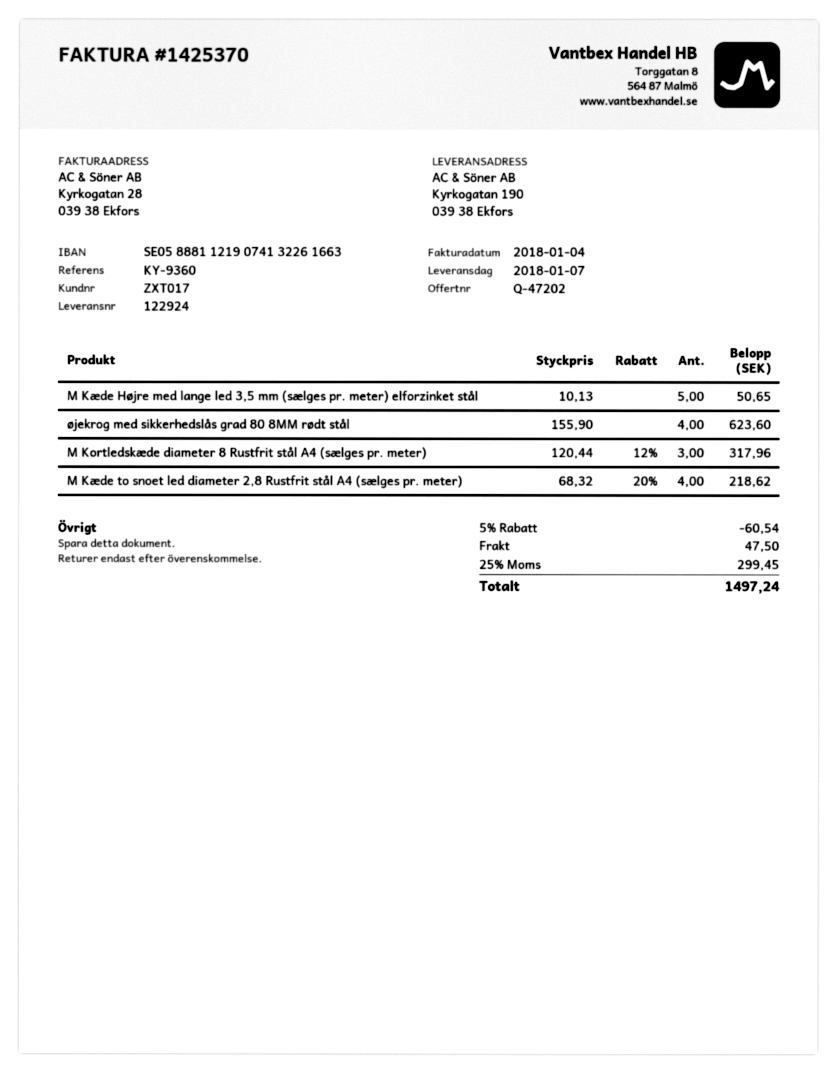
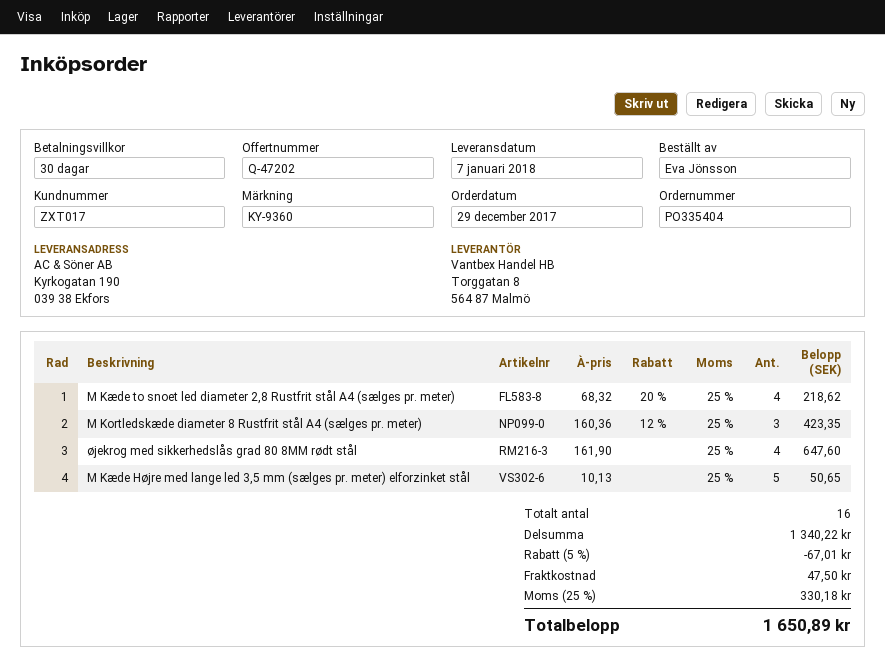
øjekrog med sikkerhedslås grad 80 8MM rødt stål: 4 x 155.90 = 623.60 -> 4 x 161.90 = 647.60
M Kortledskæde diameter 8 Rustfrit stål A4 (sælges pr. meter): 3 x 120.44 - 12% = 317.96 -> 3 x 160.36 - 12% = 423.35
discount: 5% = 60.54 -> 5% = 67.01
tax: 25% = 299.45 -> 25% = 330.18
total: 1497.24 -> 1650.89

